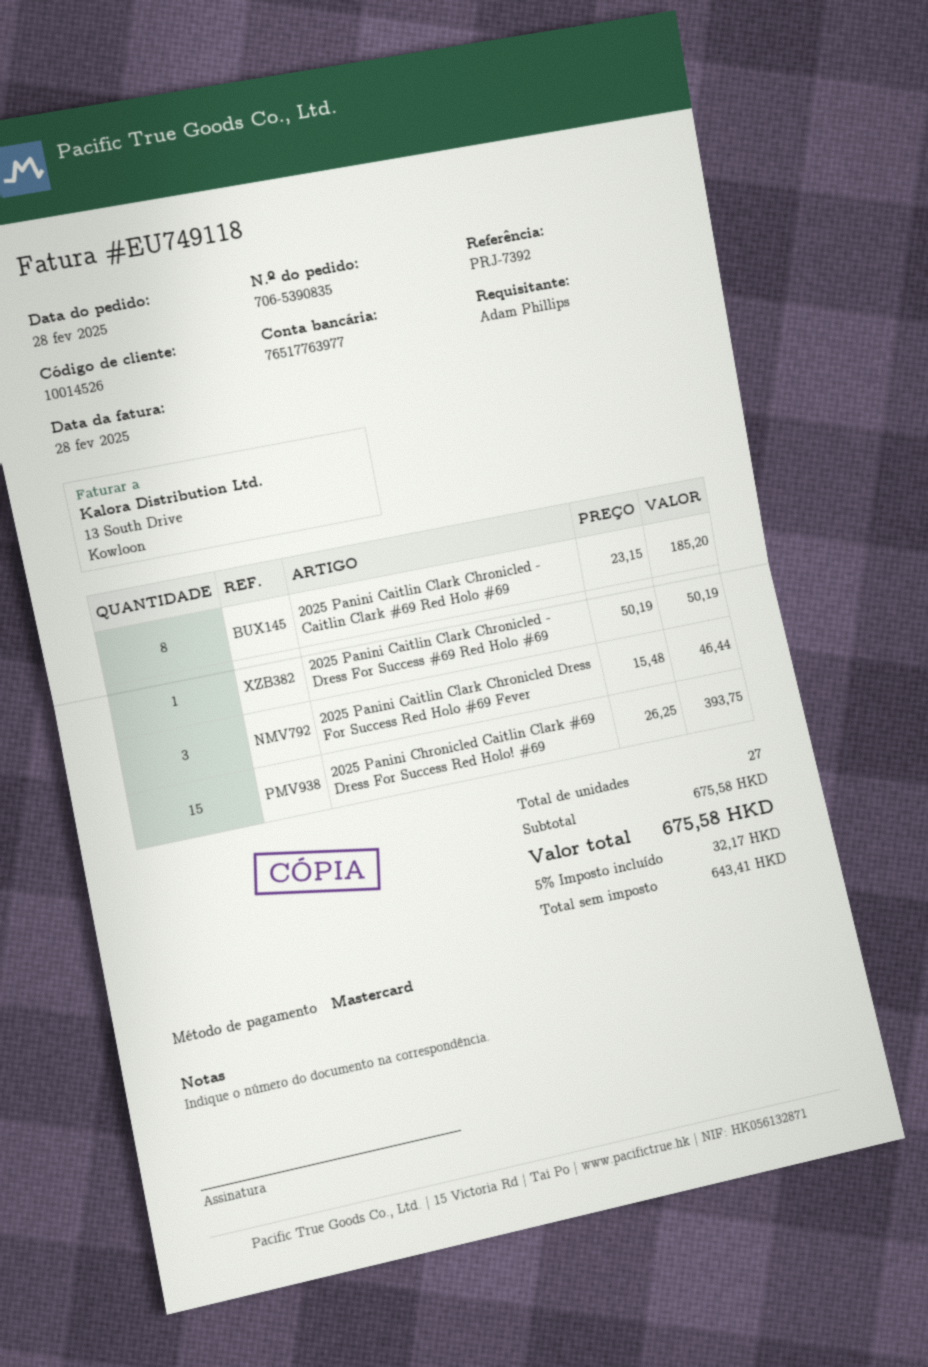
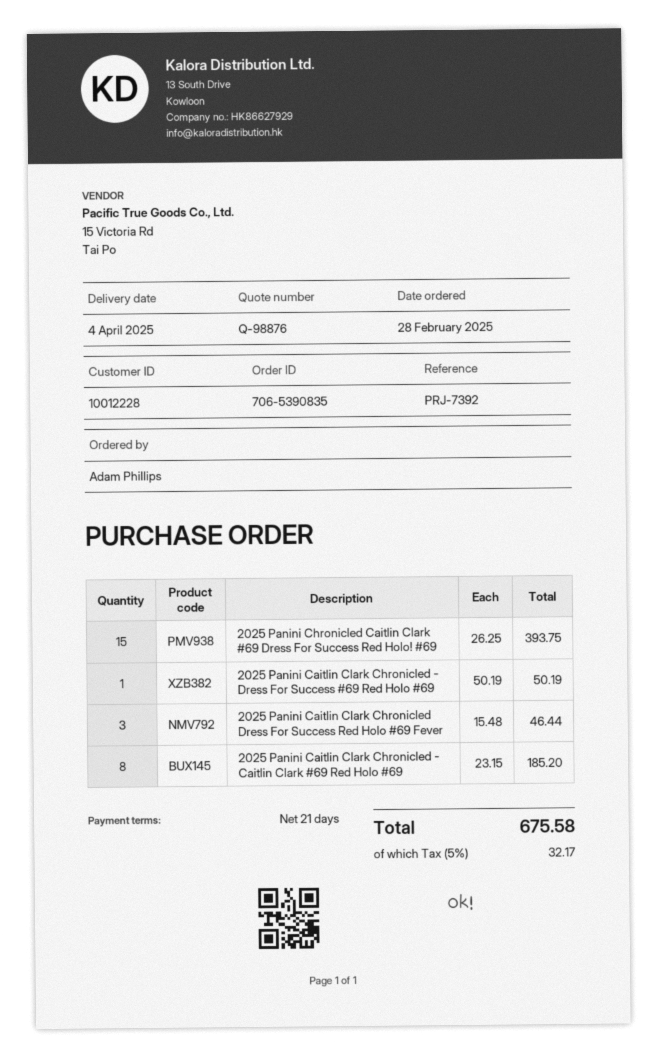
customer number: 10014526 -> 10012228

